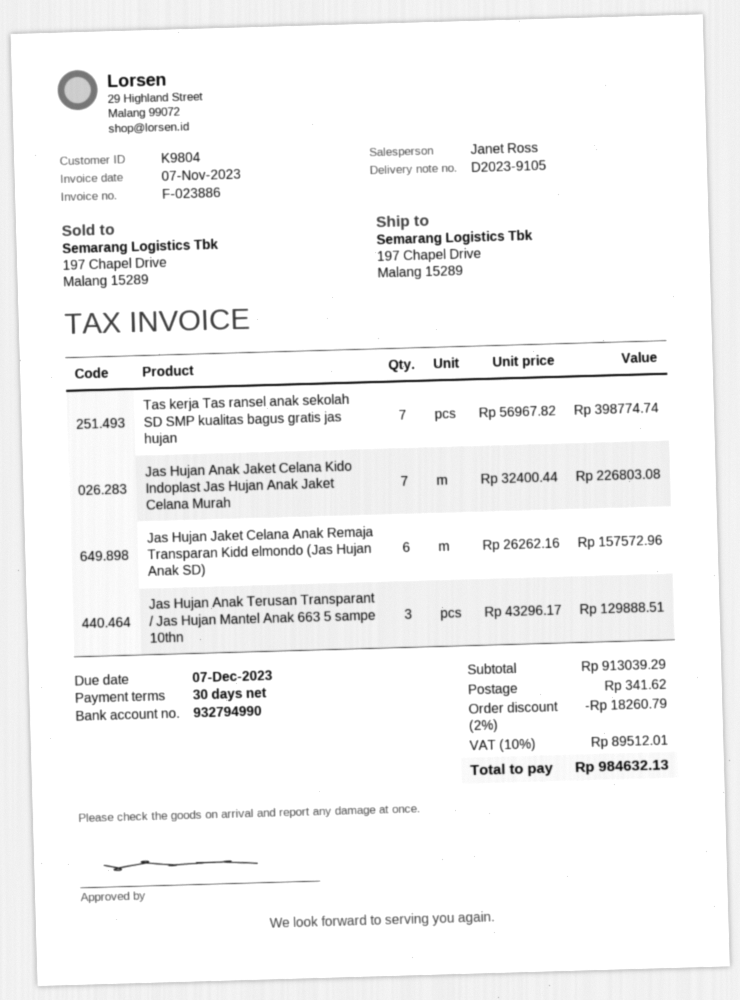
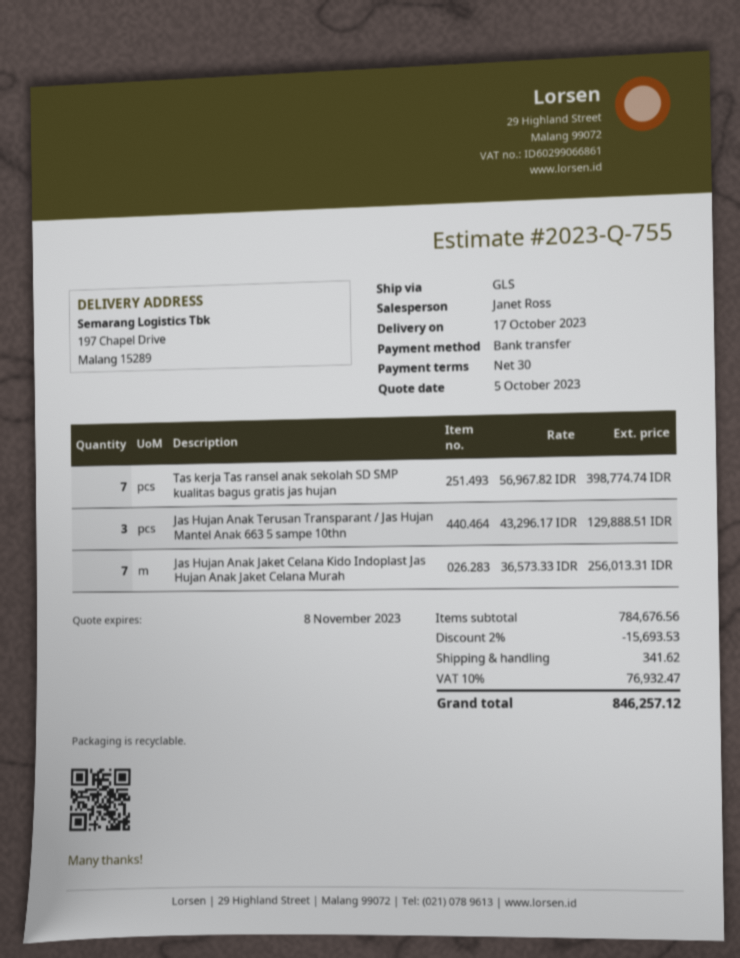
Jas Hujan Anak Jaket Celana Kido Indoplast Jas Hujan Anak Jaket Celana Murah: 7 x 32400.44 = 226803.08 -> 7 x 36573.33 = 256013.31
Jas Hujan Jaket Celana Anak Remaja Transparan Kidd elmondo (Jas Hujan Anak SD): 6 x 26262.16 = 157572.96 -> none
subtotal: 913039.29 -> 784676.56
discount: 2% = 18260.79 -> 2% = 15693.53
tax: 10% = 89512.01 -> 10% = 76932.47
total: 984632.13 -> 846257.12

